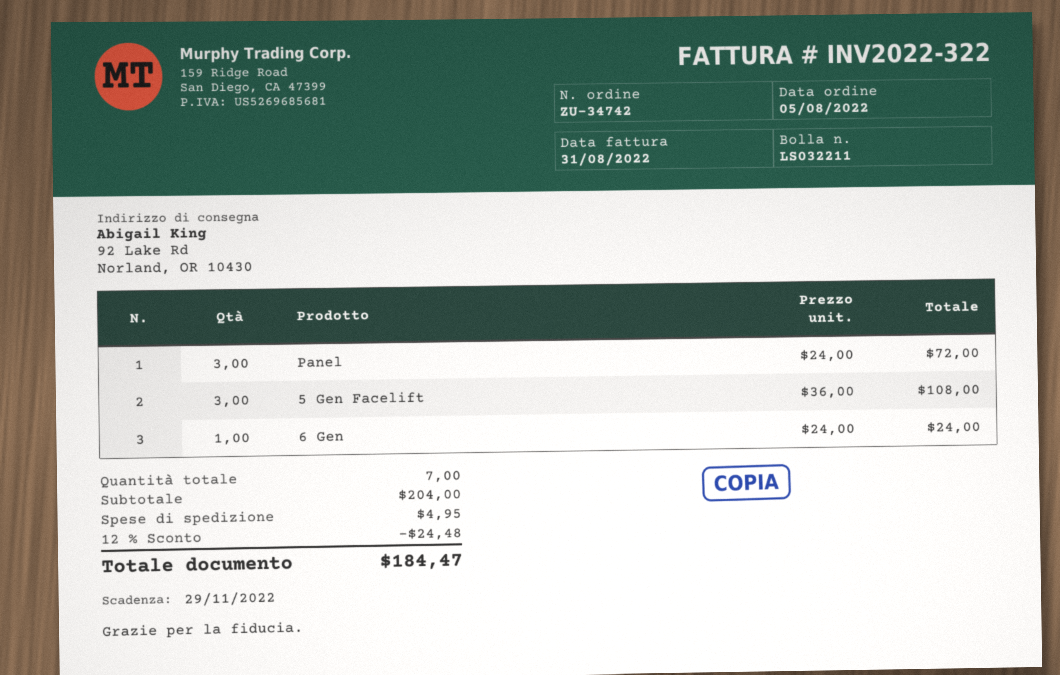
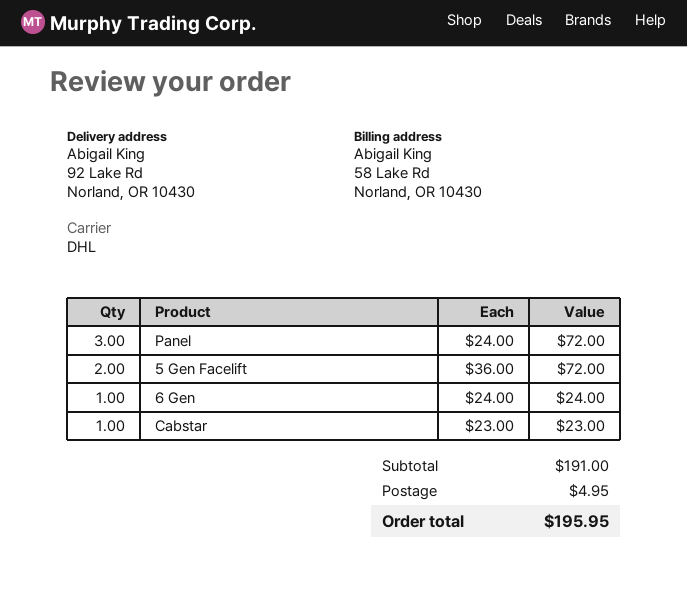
5 Gen Facelift: 3 x 36.00 = 108.00 -> 2 x 36.00 = 72.00
Cabstar: none -> 1 x 23.00 = 23.00
subtotal: 204.00 -> 191.00
discount: 12% = 24.48 -> none
total: 184.47 -> 195.95

